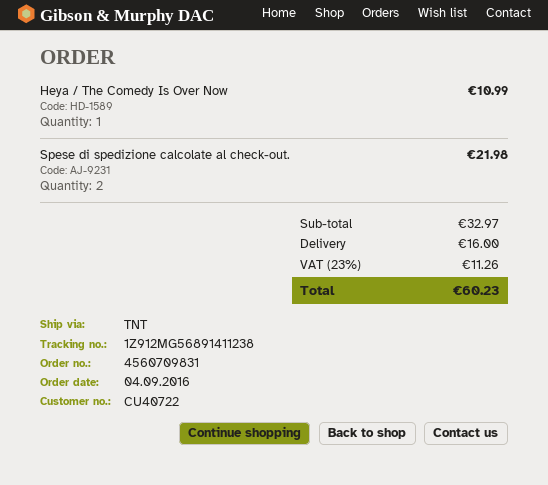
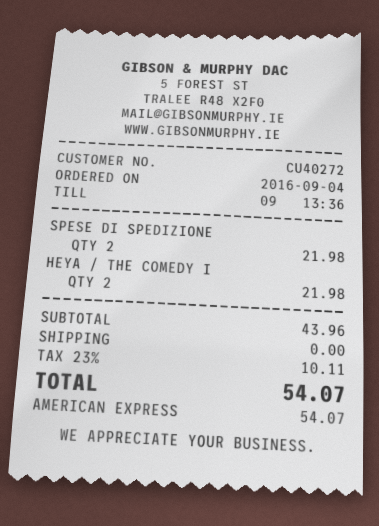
customer number: CU40722 -> CU40272
Heya / The Comedy Is Over Now: 1 for 10.99 -> 2 for 21.98
subtotal: 32.97 -> 43.96
shipping: 16.00 -> 0.00
tax: 23% = 11.26 -> 23% = 10.11
total: 60.23 -> 54.07

